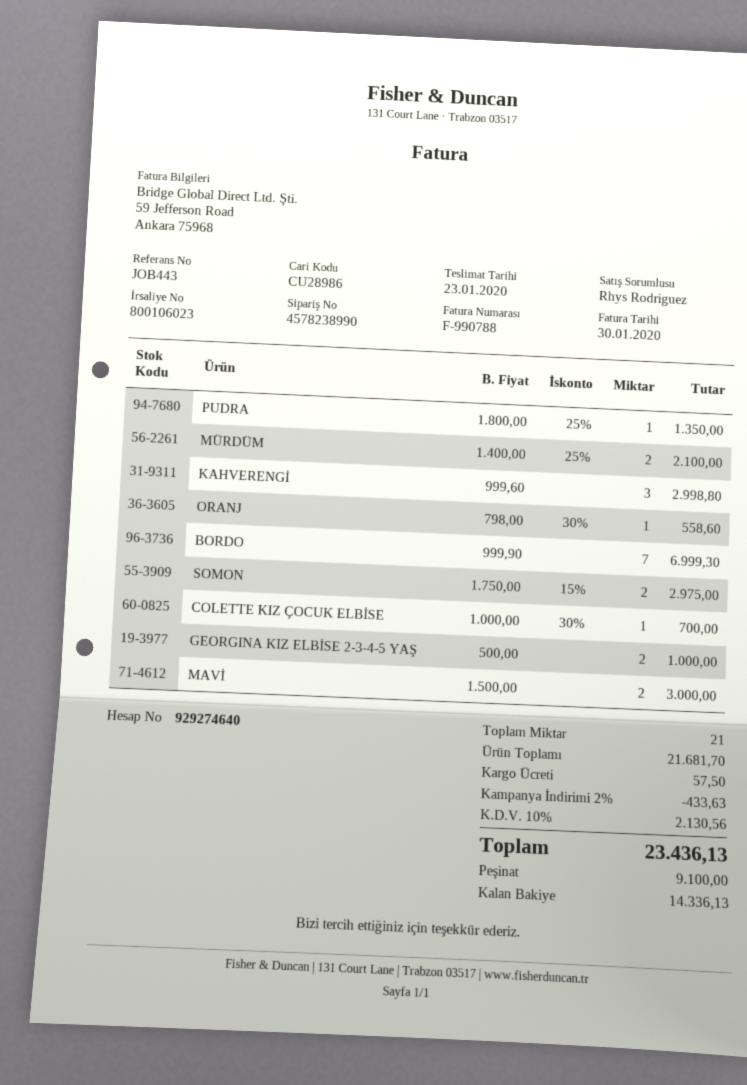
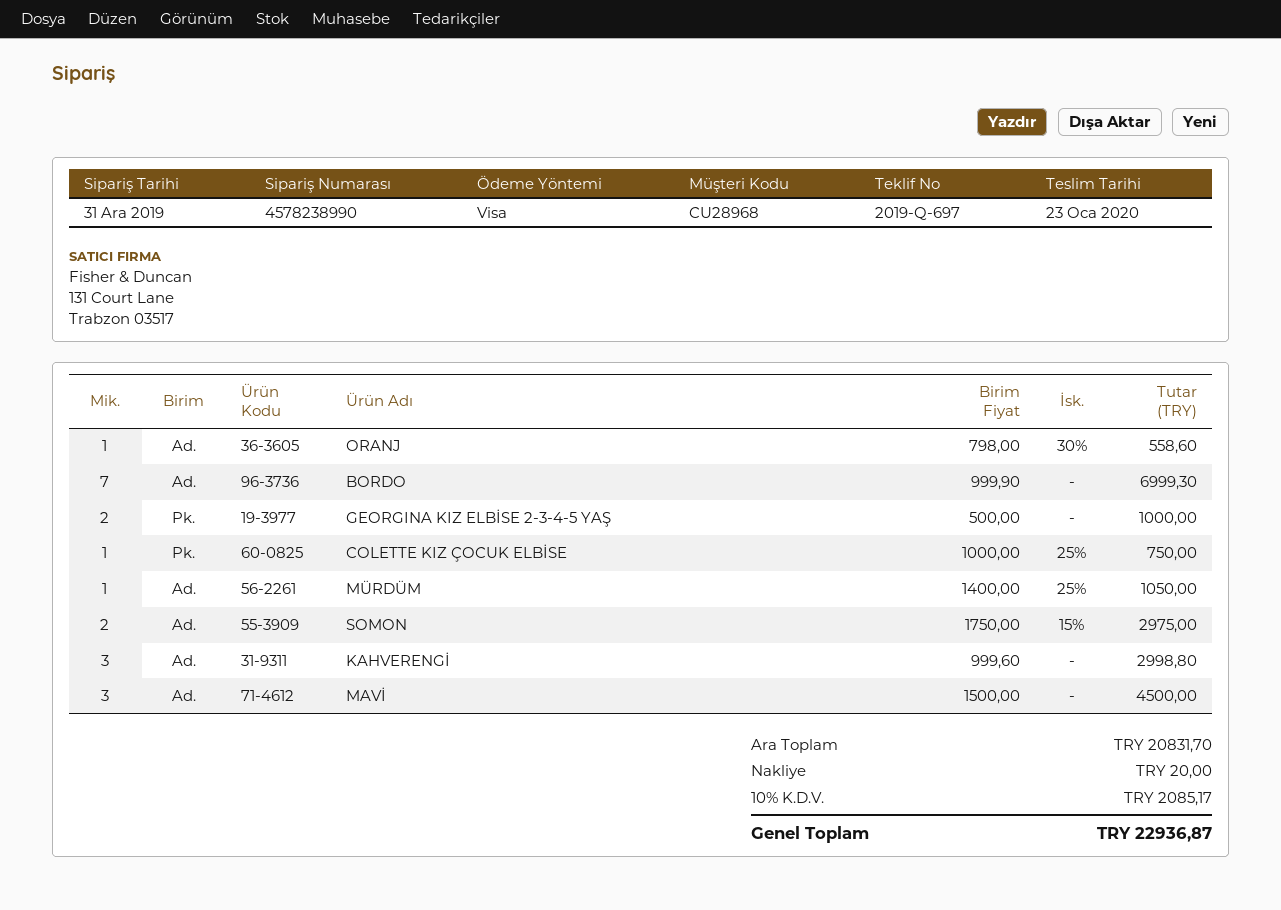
customer number: CU28986 -> CU28968
PUDRA: 1 x 1800.00 - 25% = 1350.00 -> none
MÜRDÜM: 2 x 1400.00 - 25% = 2100.00 -> 1 x 1400.00 - 25% = 1050.00
COLETTE KIZ ÇOCUK ELBİSE: 1 x 1000.00 - 30% = 700.00 -> 1 x 1000.00 - 25% = 750.00
MAVİ: 2 x 1500.00 = 3000.00 -> 3 x 1500.00 = 4500.00
subtotal: 21681.70 -> 20831.70
discount: 2% = 433.63 -> none
shipping: 57.50 -> 20.00
tax: 10% = 2130.56 -> 10% = 2085.17
total: 23436.13 -> 22936.87

